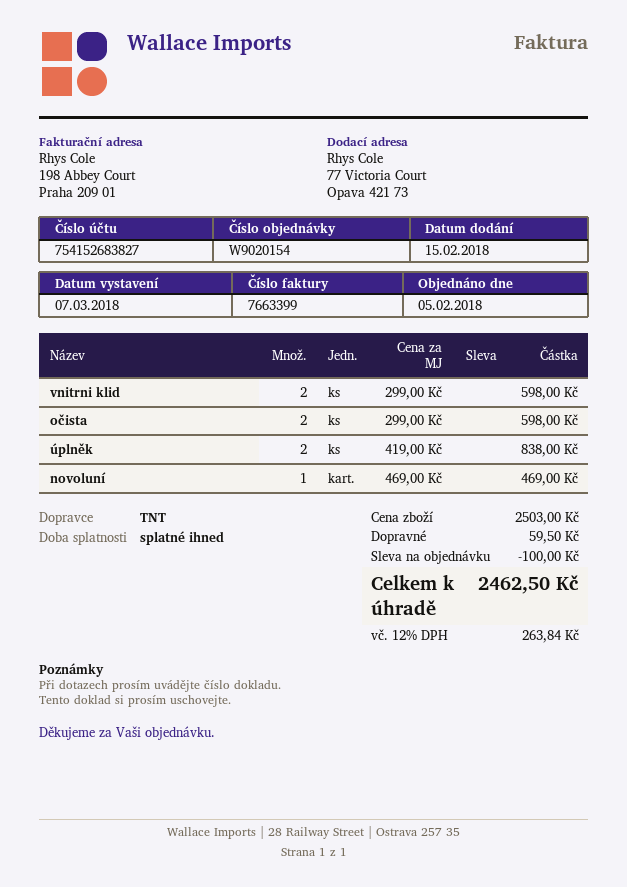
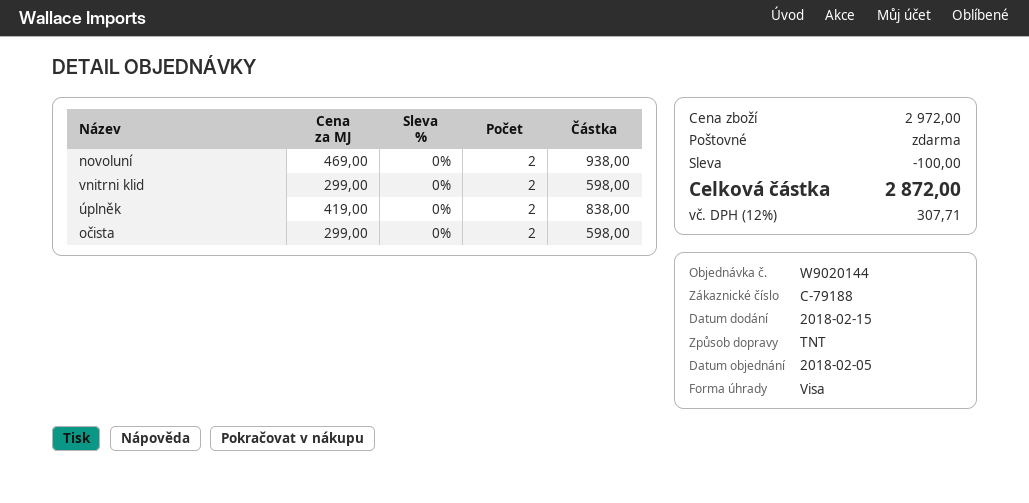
order number: W9020154 -> W9020144
novoluní: 1 x 469.00 = 469.00 -> 2 x 469.00 = 938.00
subtotal: 2503.00 -> 2972.00
shipping: 59.50 -> 0.00
tax: 12% = 263.84 -> 12% = 307.71
total: 2462.50 -> 2872.00

